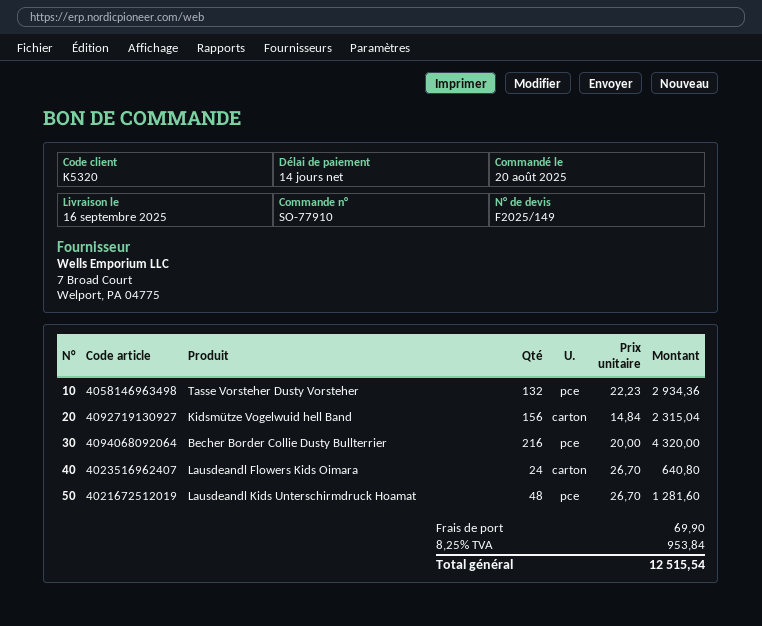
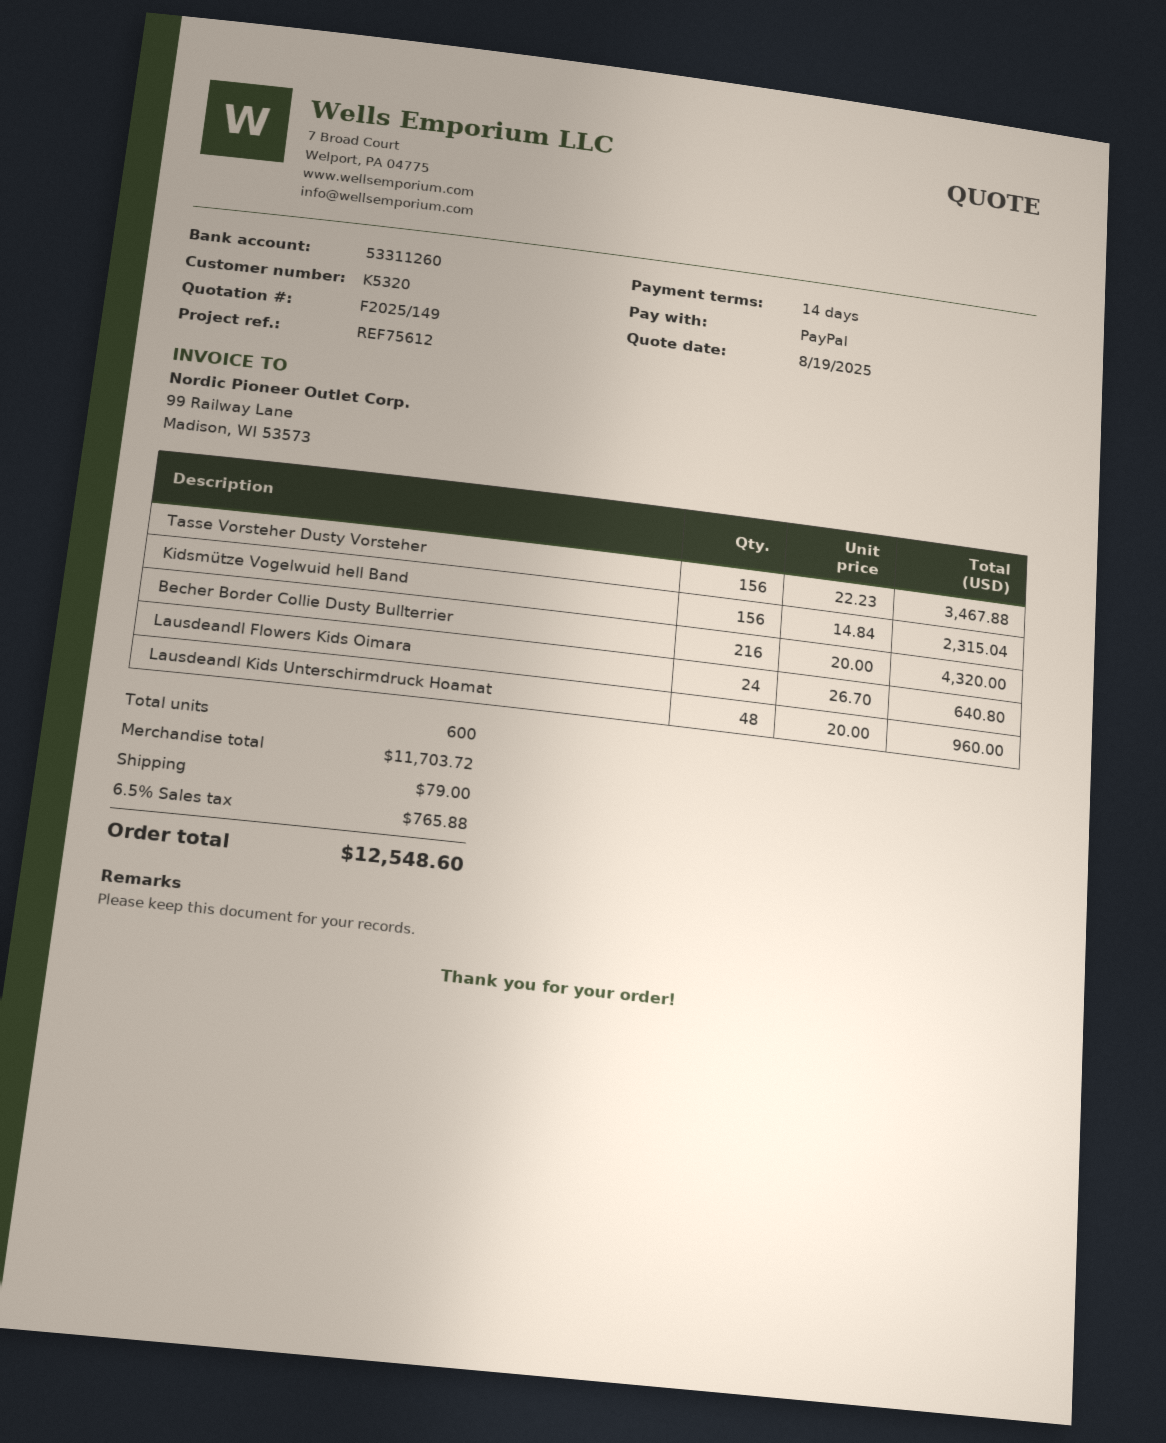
Tasse Vorsteher Dusty Vorsteher: 132 x 22.23 = 2934.36 -> 156 x 22.23 = 3467.88
Lausdeandl Kids Unterschirmdruck Hoamat: 48 x 26.70 = 1281.60 -> 48 x 20.00 = 960.00
shipping: 69.90 -> 79.00
tax: 8.25% = 953.84 -> 6.5% = 765.88
total: 12515.54 -> 12548.60

